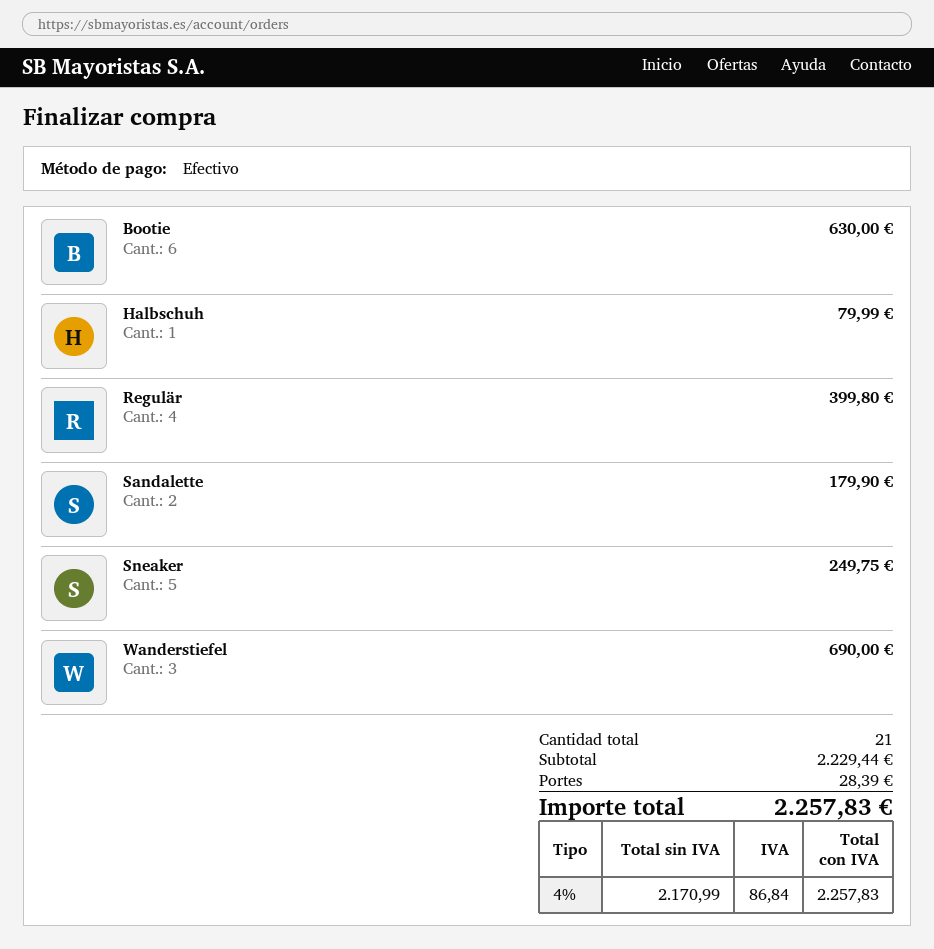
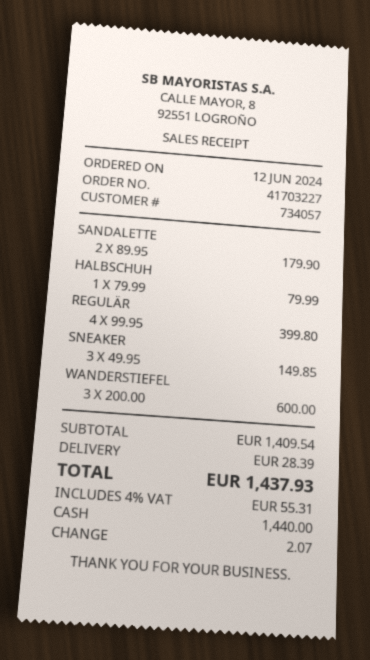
Bootie: 6 for 630.00 -> none
Sneaker: 5 for 249.75 -> 3 for 149.85
Wanderstiefel: 3 for 690.00 -> 3 for 600.00
subtotal: 2229.44 -> 1409.54
tax: 4% = 86.84 -> 4% = 55.31
total: 2257.83 -> 1437.93

